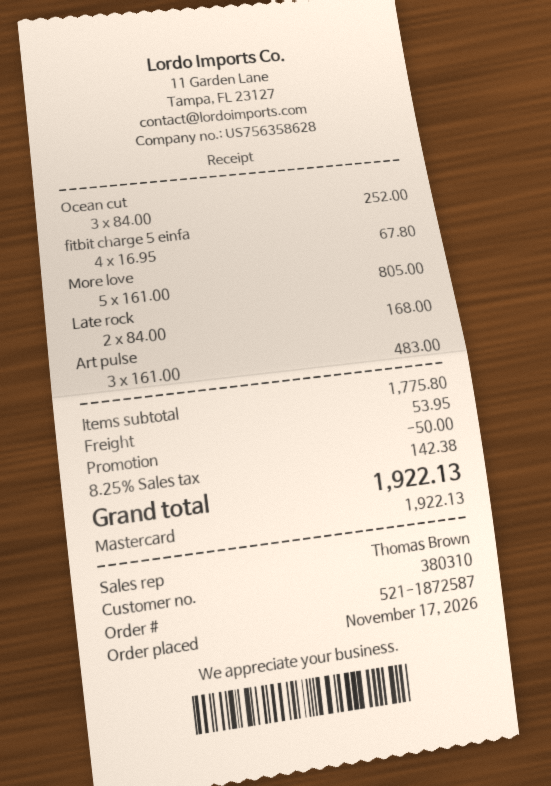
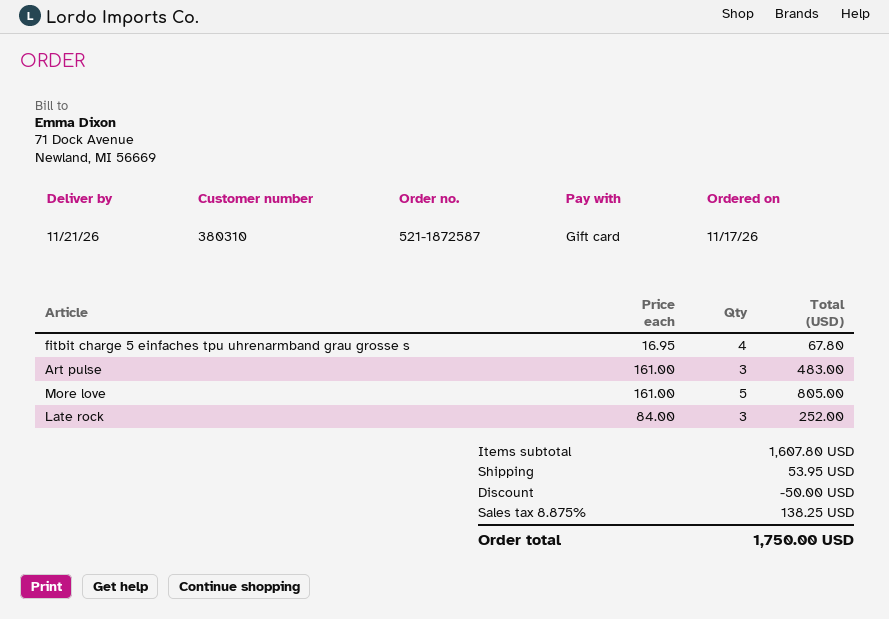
payment method: Mastercard -> gift card
Ocean cut: 3 x 84.00 = 252.00 -> none
Late rock: 2 x 84.00 = 168.00 -> 3 x 84.00 = 252.00
subtotal: 1775.80 -> 1607.80
tax: 8.25% = 142.38 -> 8.875% = 138.25
total: 1922.13 -> 1750.00

